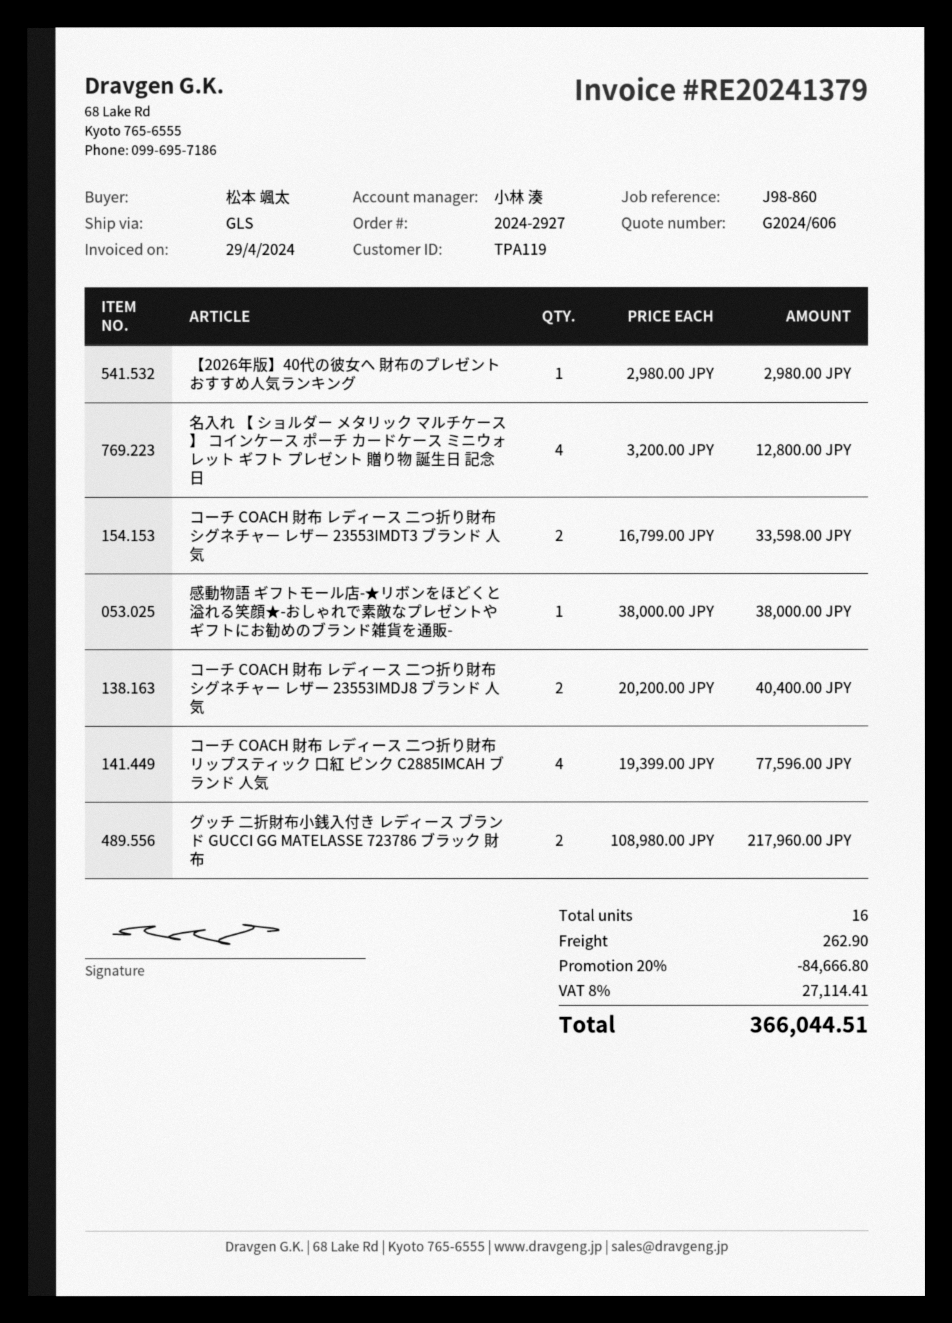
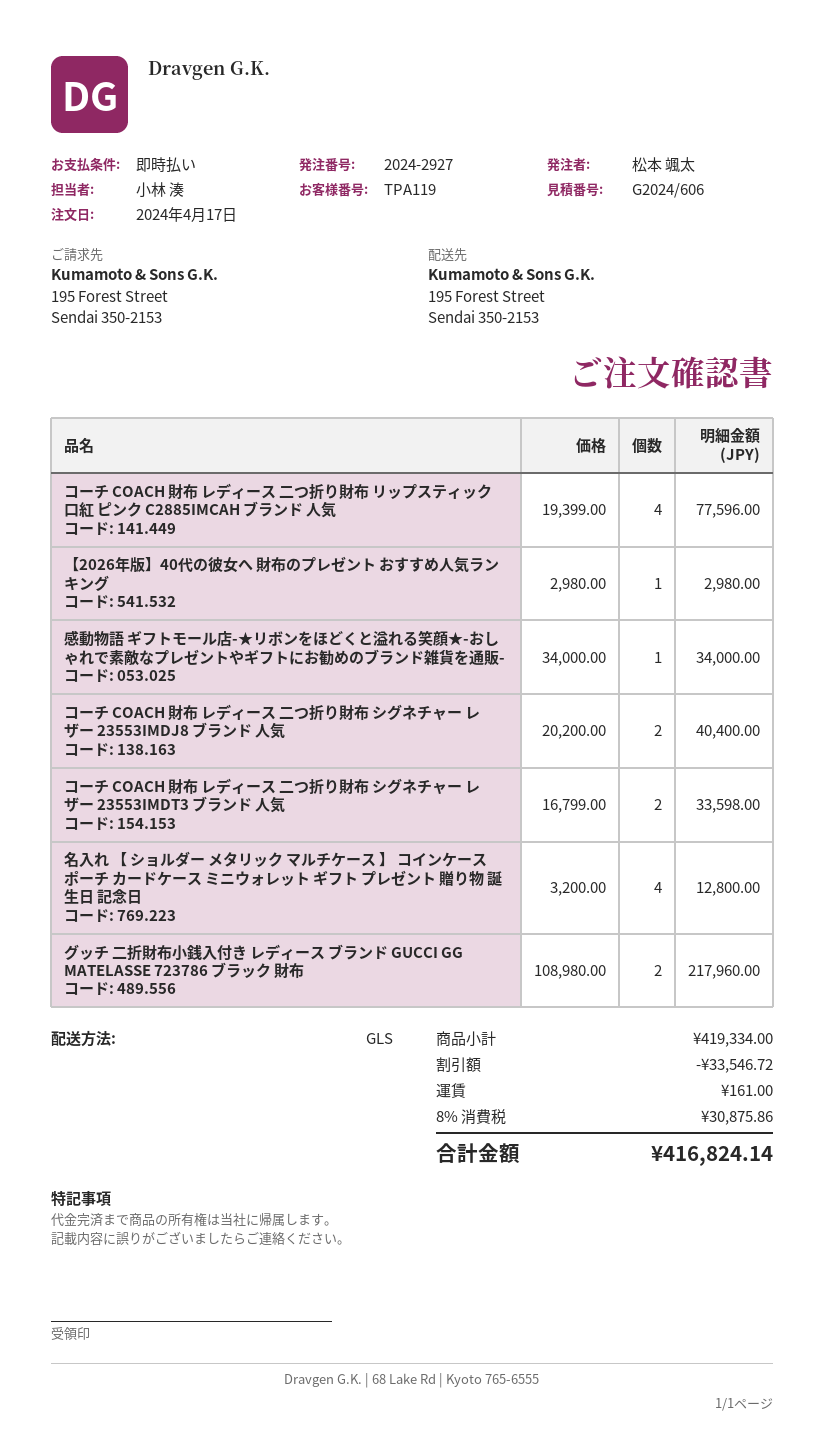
感動物語 ギフトモール店-★リボンをほどくと溢れる笑顔★-おしゃれで素敵なプレゼントやギフトにお勧めのブランド雑貨を通販-: 1 x 38000.00 = 38000.00 -> 1 x 34000.00 = 34000.00
discount: 84666.80 -> 33546.72
shipping: 262.90 -> 161.00
tax: 8% = 27114.41 -> 8% = 30875.86
total: 366044.51 -> 416824.14

